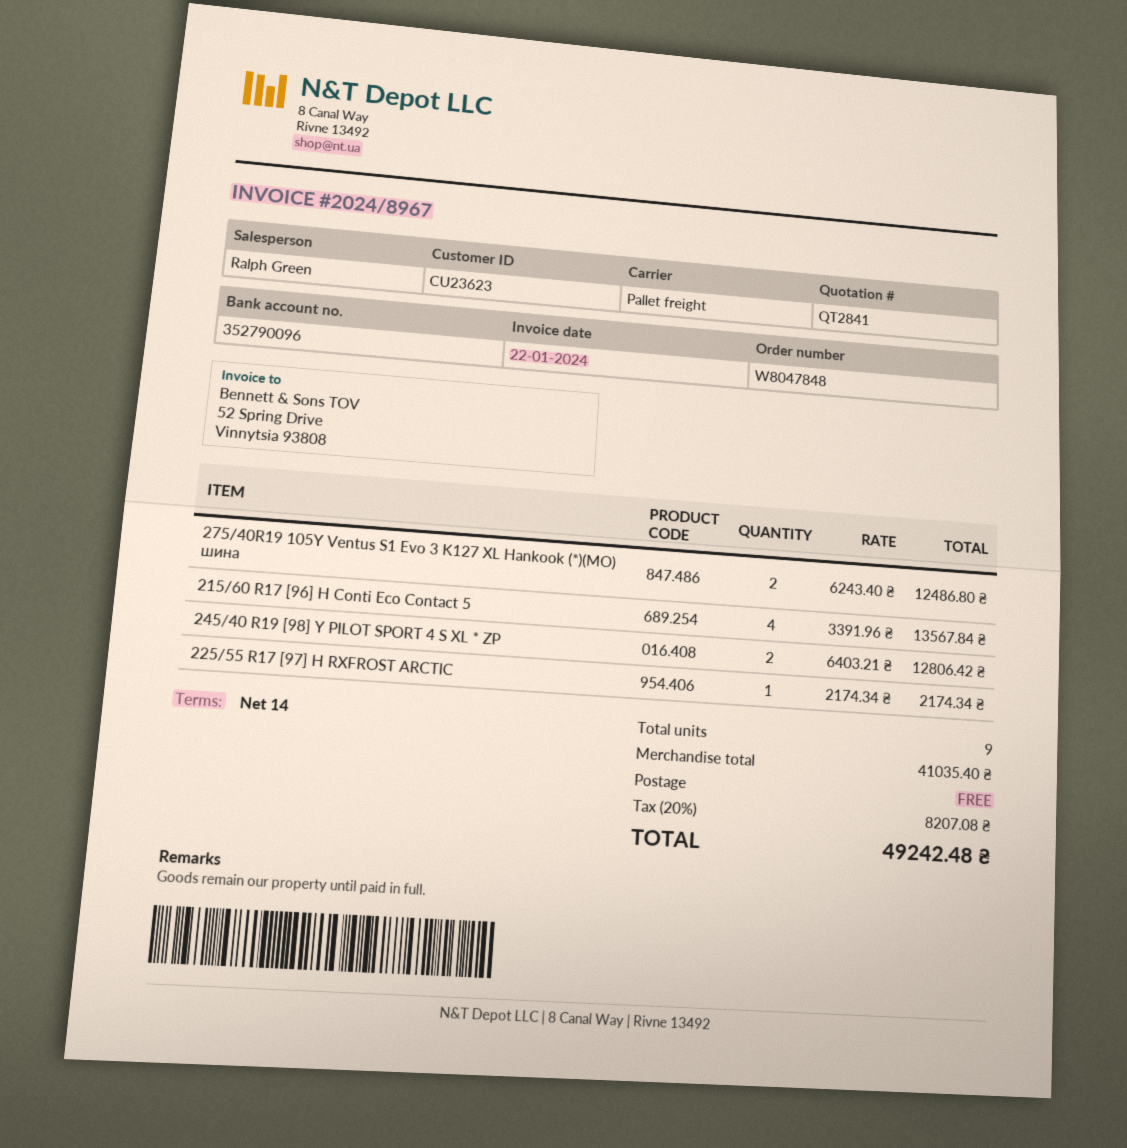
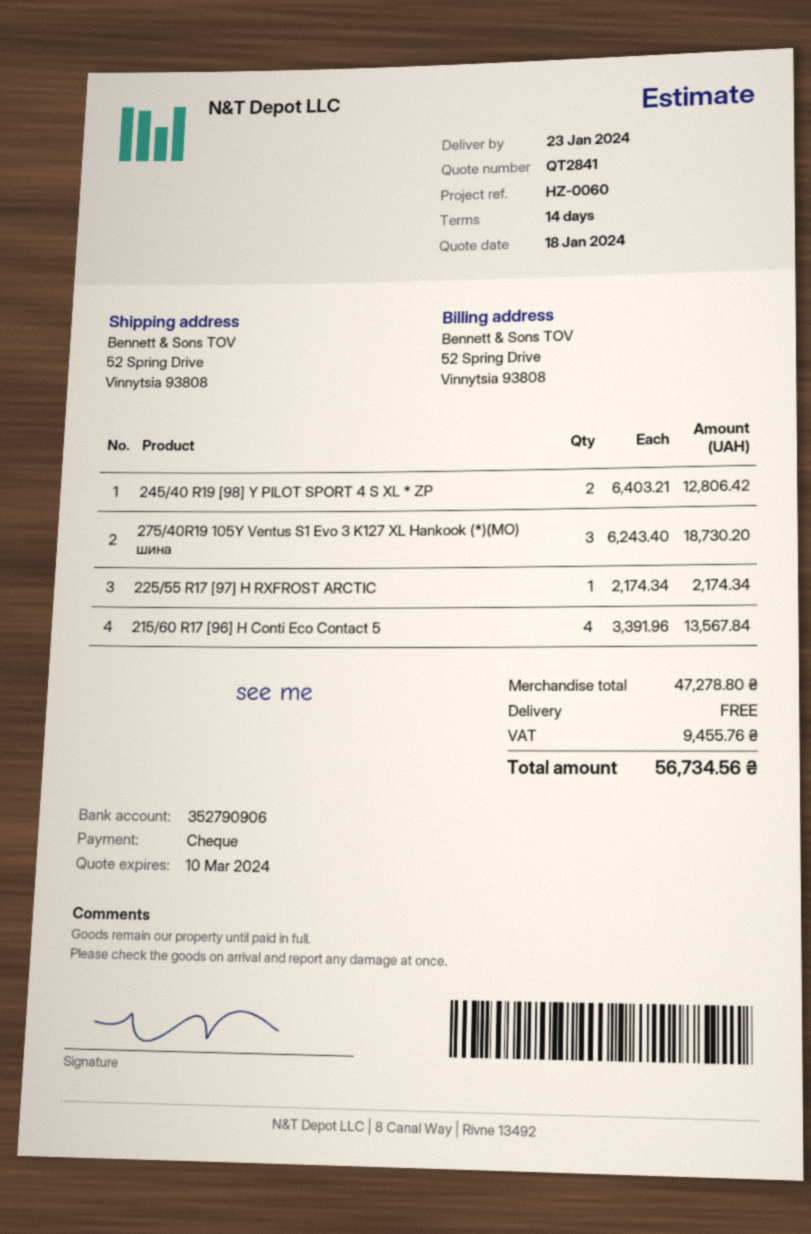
bank account: 352790096 -> 352790906
275/40R19 105Y Ventus S1 Evo 3 K127 XL Hankook (*)(MO) шина: 2 x 6243.40 = 12486.80 -> 3 x 6243.40 = 18730.20
subtotal: 41035.40 -> 47278.80
tax: 8207.08 -> 9455.76
total: 49242.48 -> 56734.56

